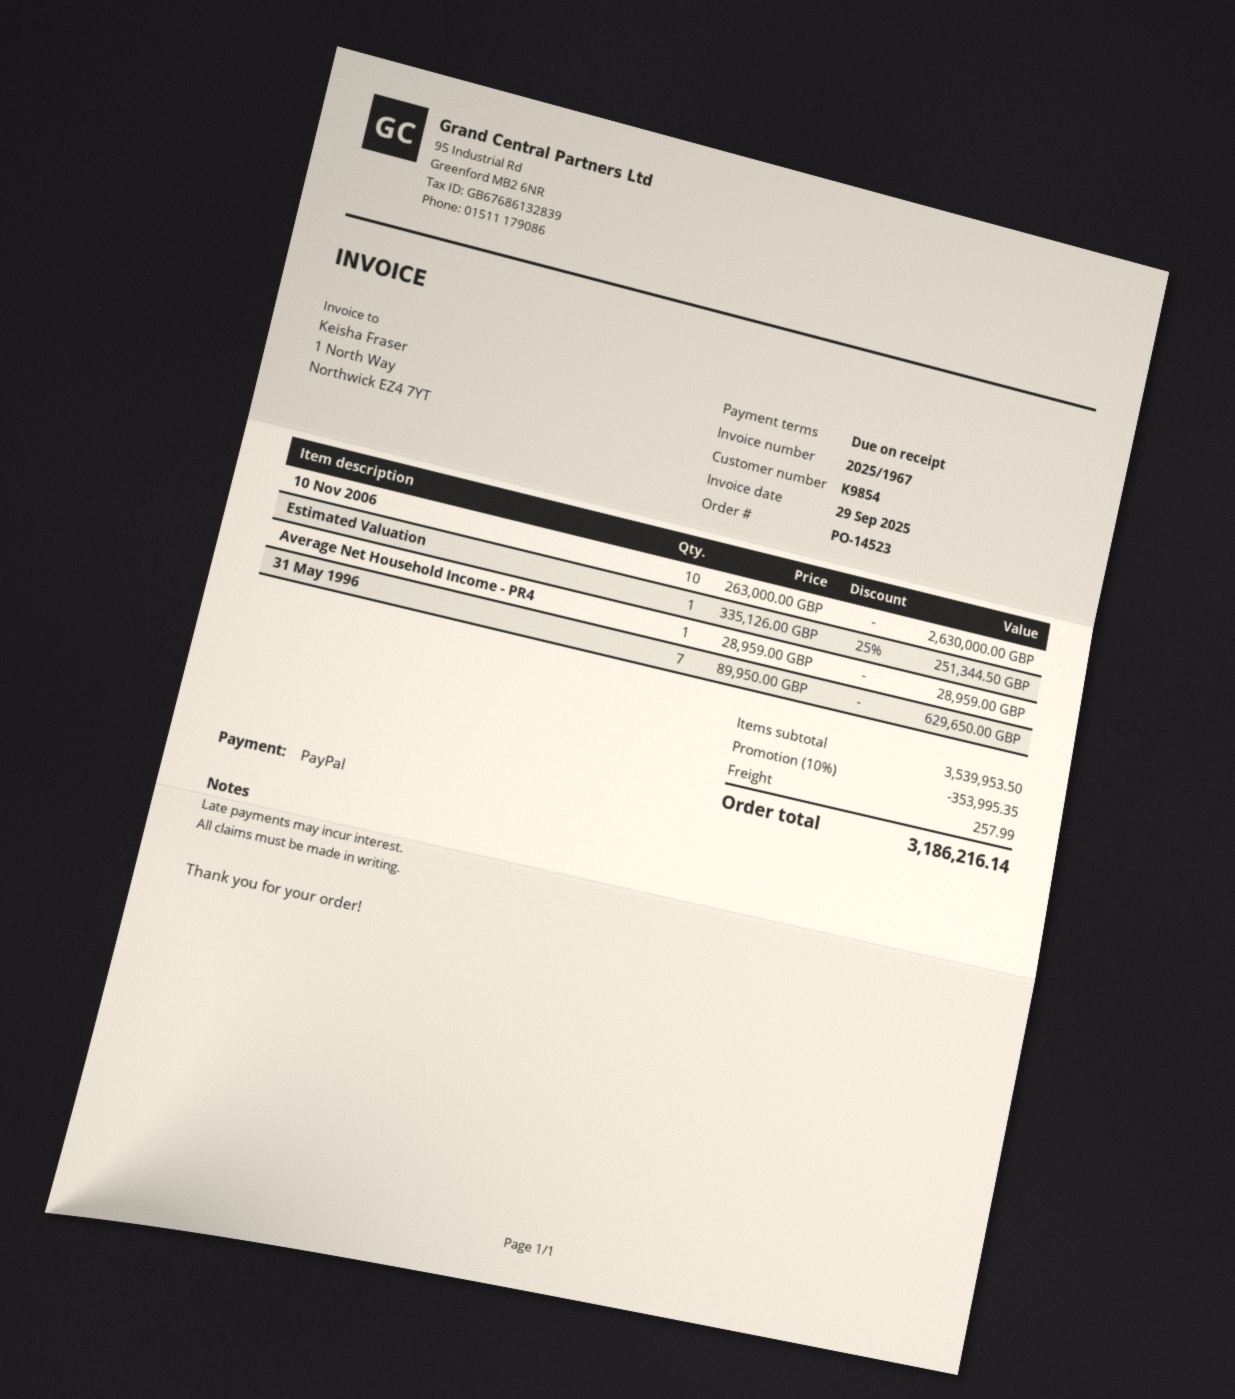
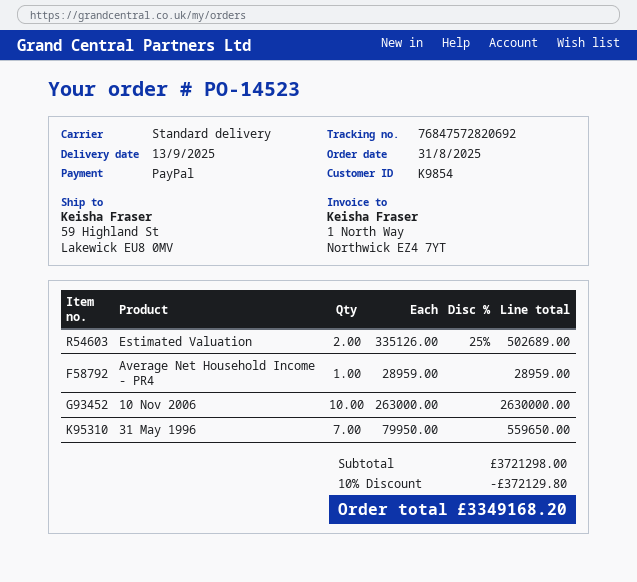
Estimated Valuation: 1 x 335126.00 - 25% = 251344.50 -> 2 x 335126.00 - 25% = 502689.00
31 May 1996: 7 x 89950.00 = 629650.00 -> 7 x 79950.00 = 559650.00
subtotal: 3539953.50 -> 3721298.00
discount: 10% = 353995.35 -> 10% = 372129.80
shipping: 257.99 -> none
total: 3186216.14 -> 3349168.20

